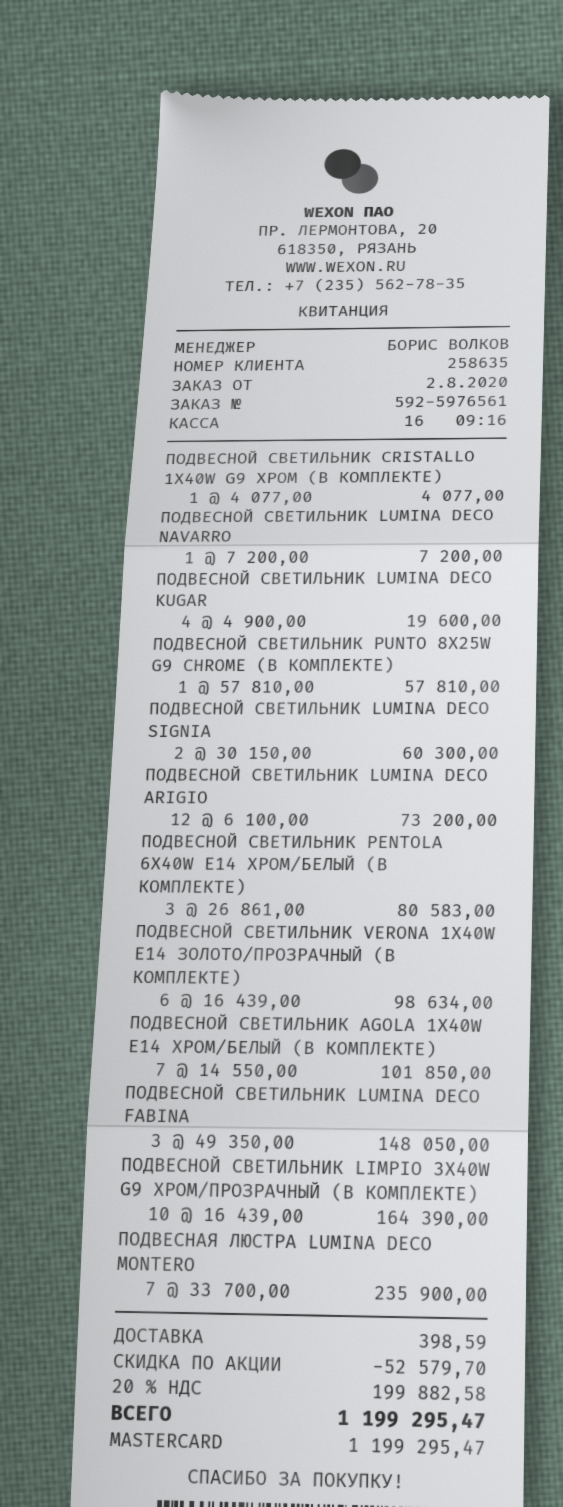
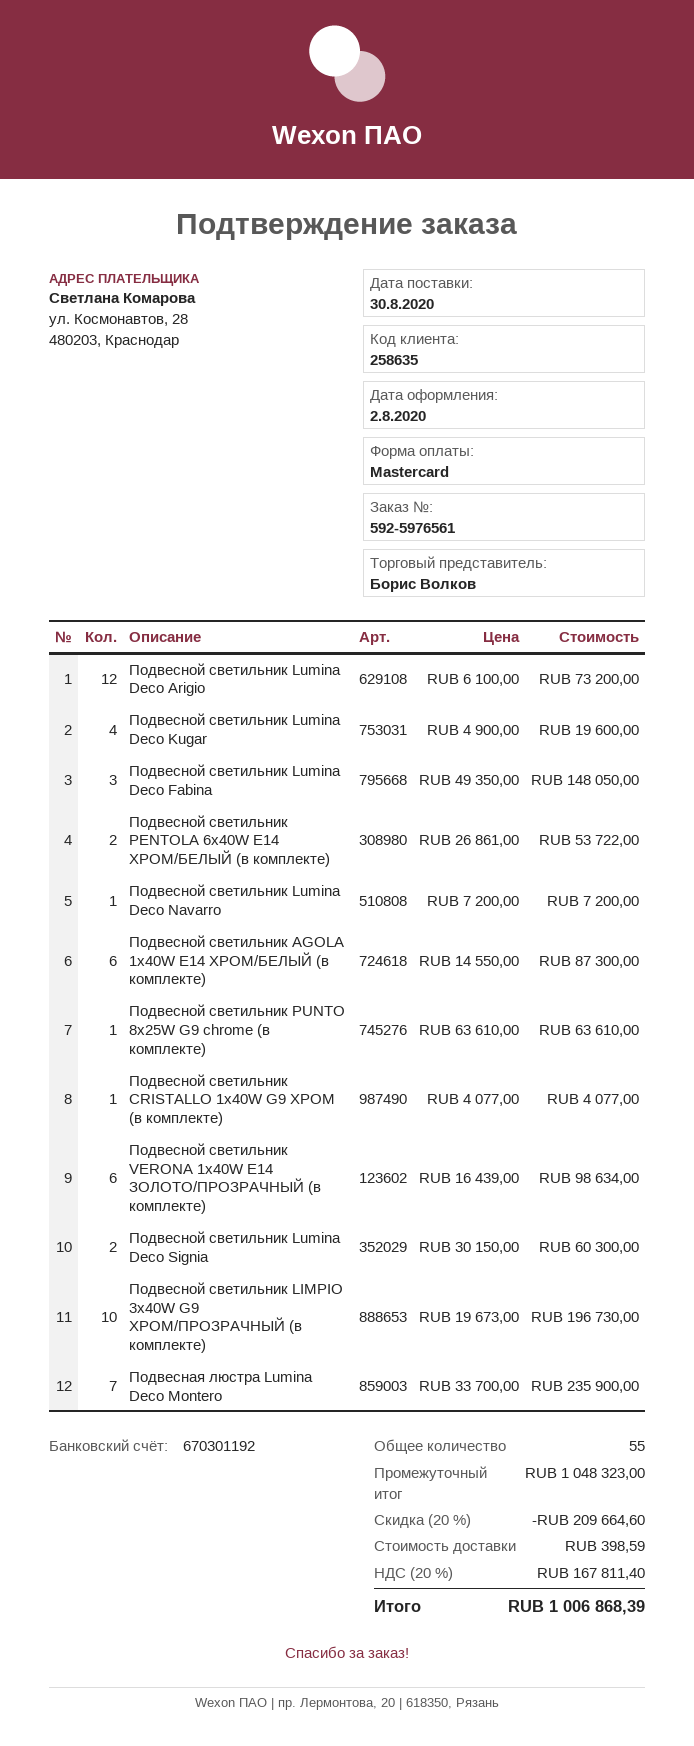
ПОДВЕСНОЙ СВЕТИЛЬНИК PUNTO 8Х25W G9 CHROME (В КОМПЛЕКТЕ): 1 x 57810.00 = 57810.00 -> 1 x 63610.00 = 63610.00
ПОДВЕСНОЙ СВЕТИЛЬНИК PENTOLA 6Х40W E14 ХРОМ/БЕЛЫЙ (В КОМПЛЕКТЕ): 3 x 26861.00 = 80583.00 -> 2 x 26861.00 = 53722.00
ПОДВЕСНОЙ СВЕТИЛЬНИК AGOLA 1Х40W E14 ХРОМ/БЕЛЫЙ (В КОМПЛЕКТЕ): 7 x 14550.00 = 101850.00 -> 6 x 14550.00 = 87300.00
ПОДВЕСНОЙ СВЕТИЛЬНИК LIMPIO 3Х40W G9 ХРОМ/ПРОЗРАЧНЫЙ (В КОМПЛЕКТЕ): 10 x 16439.00 = 164390.00 -> 10 x 19673.00 = 196730.00
discount: 52579.70 -> 209664.60
tax: 20% = 199882.58 -> 20% = 167811.40
total: 1199295.47 -> 1006868.39

